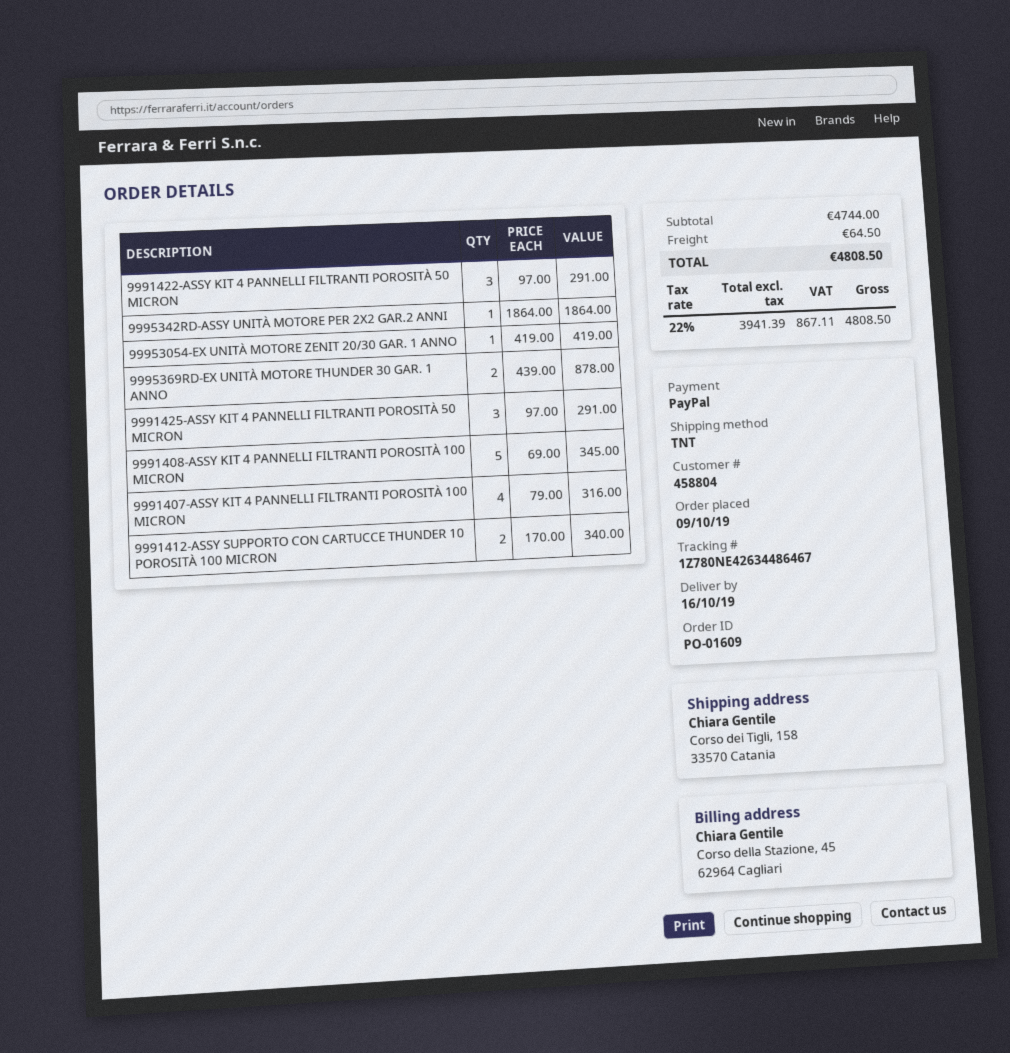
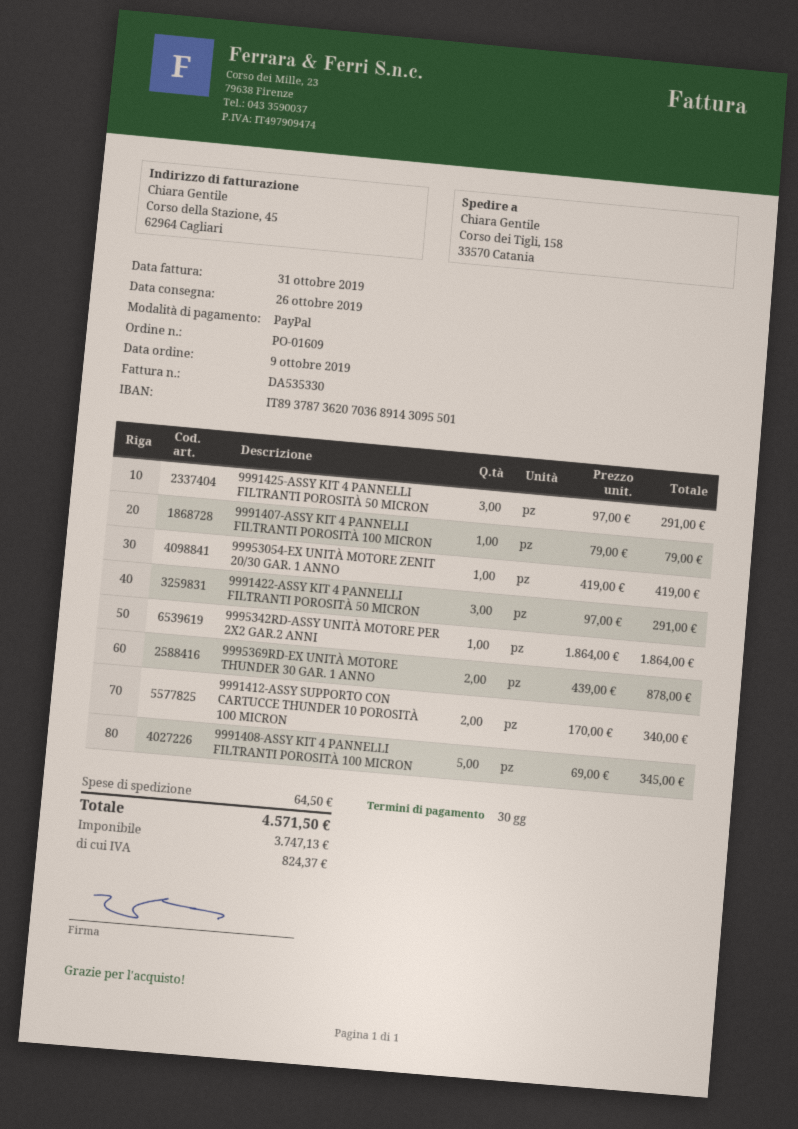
delivery date: 2019-10-16 -> 2019-10-26
9991407-ASSY KIT 4 PANNELLI FILTRANTI POROSITÀ 100 MICRON: 4 x 79.00 = 316.00 -> 1 x 79.00 = 79.00
net: 3941.39 -> 3747.13
tax: 867.11 -> 824.37
total: 4808.50 -> 4571.50

